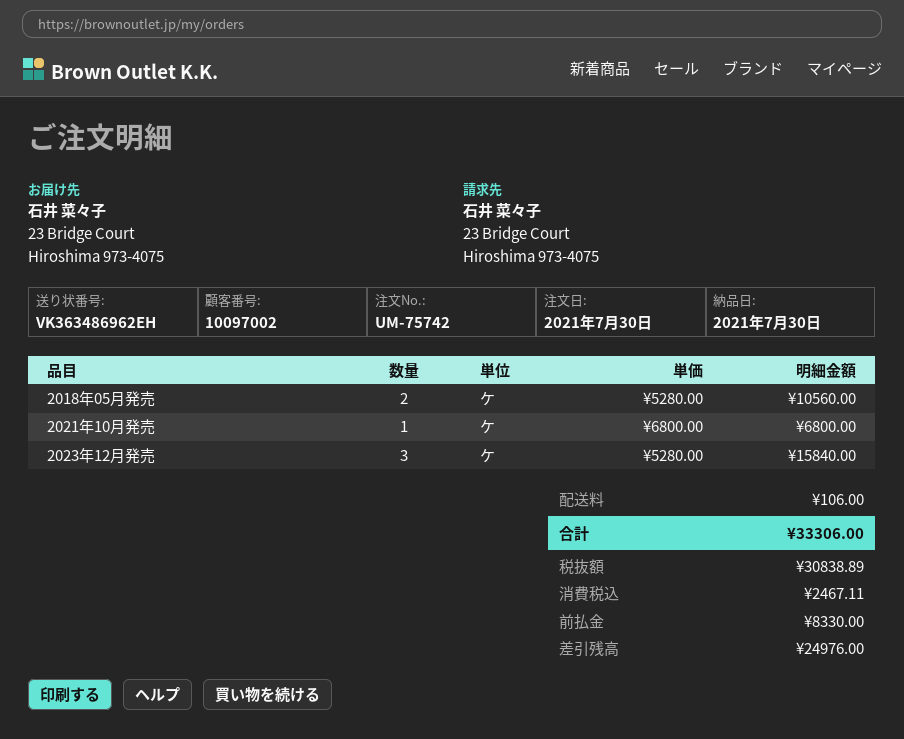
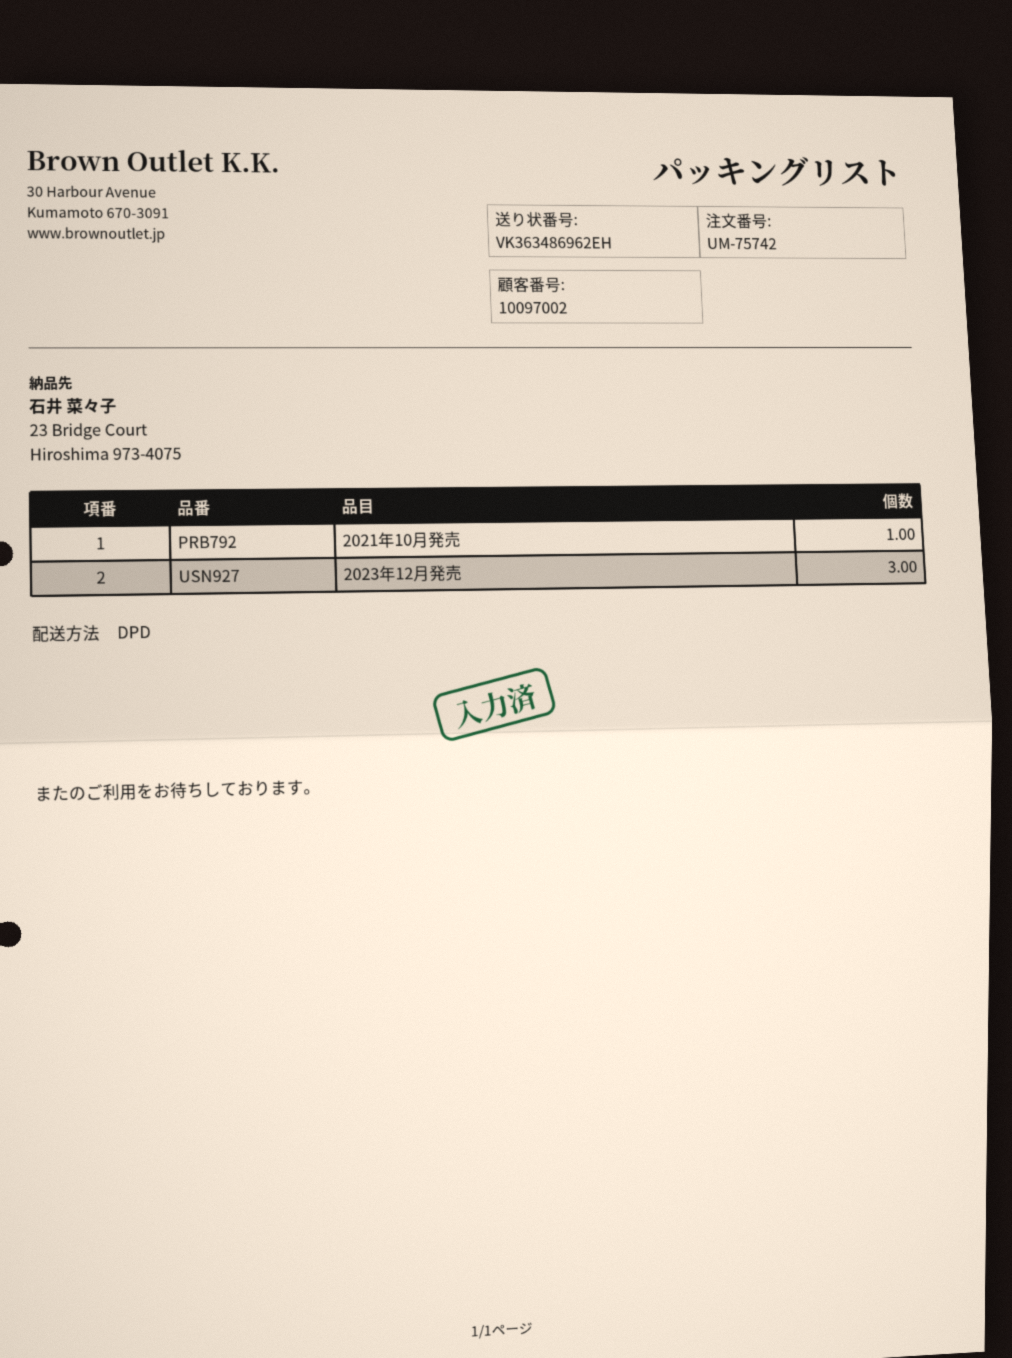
2018年05月発売: 2 -> none

